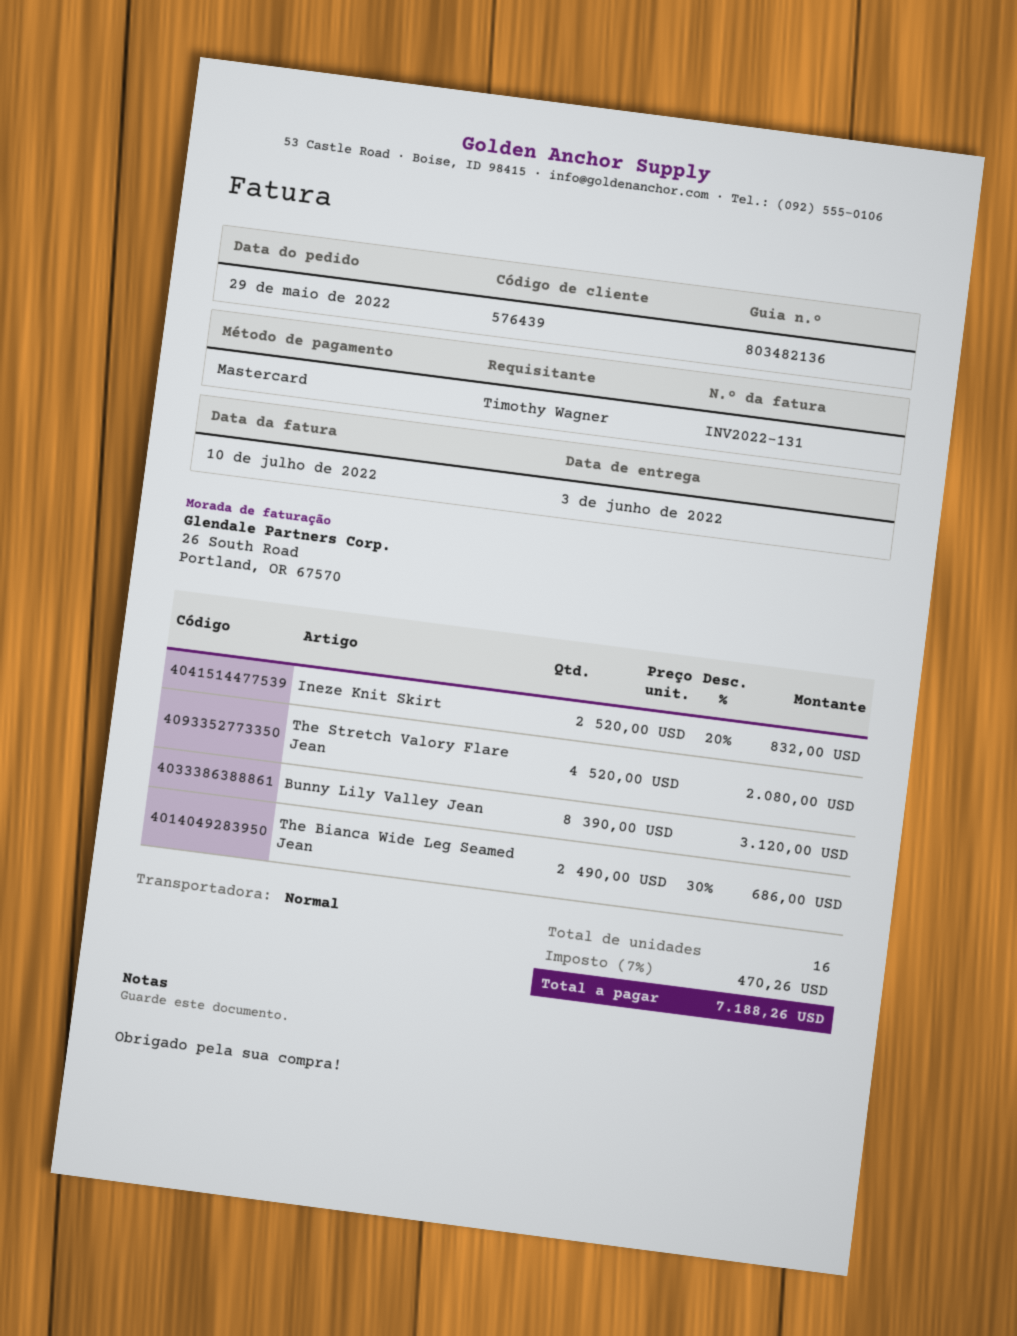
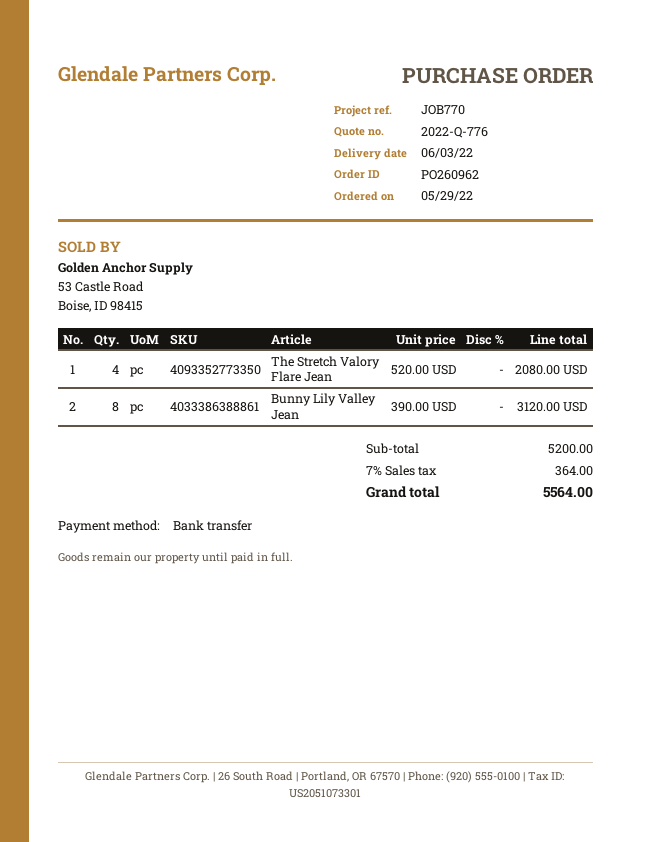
payment method: Mastercard -> bank transfer
Ineze Knit Skirt: 2 x 520.00 - 20% = 832.00 -> none
The Bianca Wide Leg Seamed Jean: 2 x 490.00 - 30% = 686.00 -> none
tax: 7% = 470.26 -> 7% = 364.00
total: 7188.26 -> 5564.00

